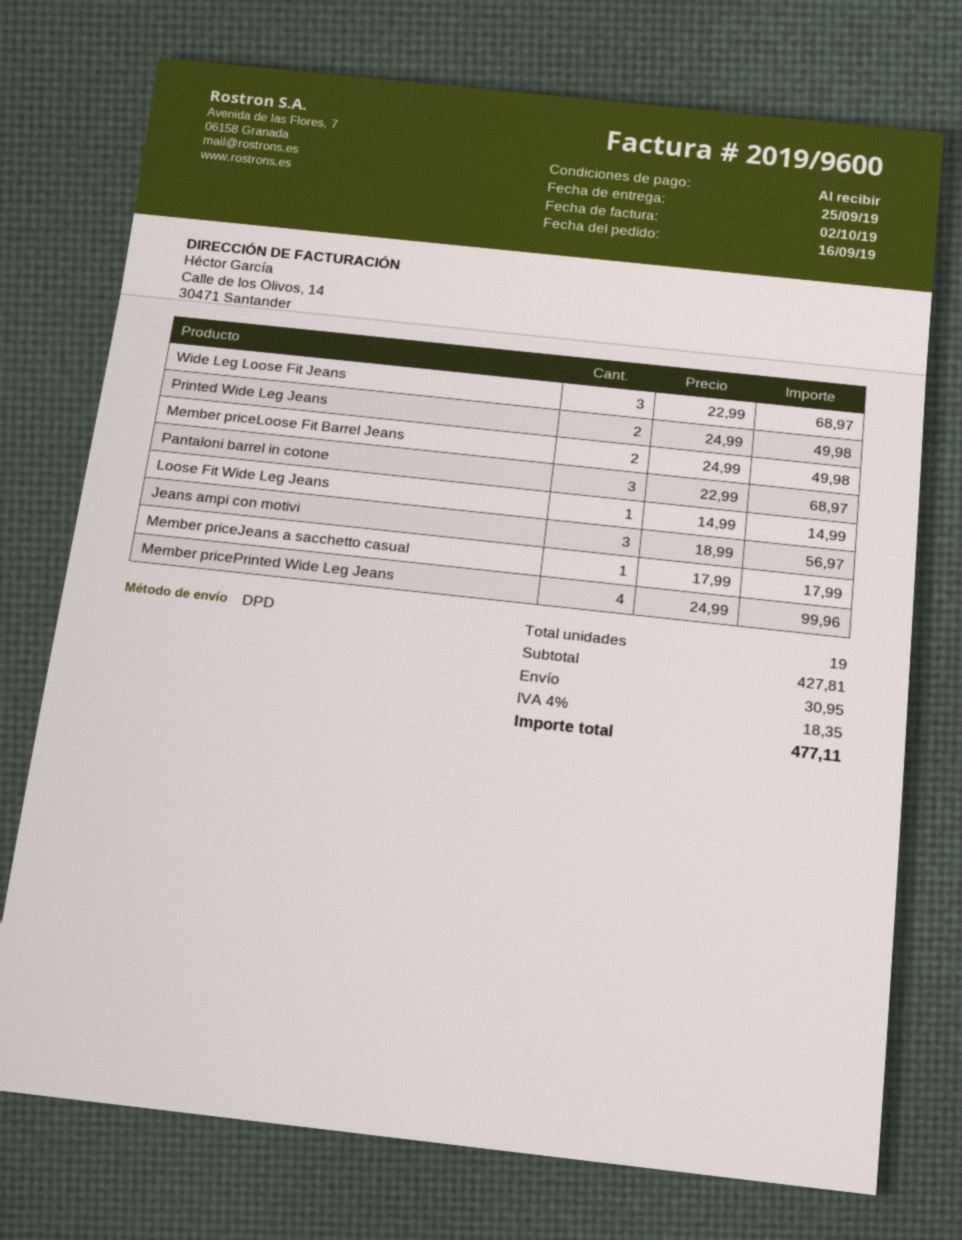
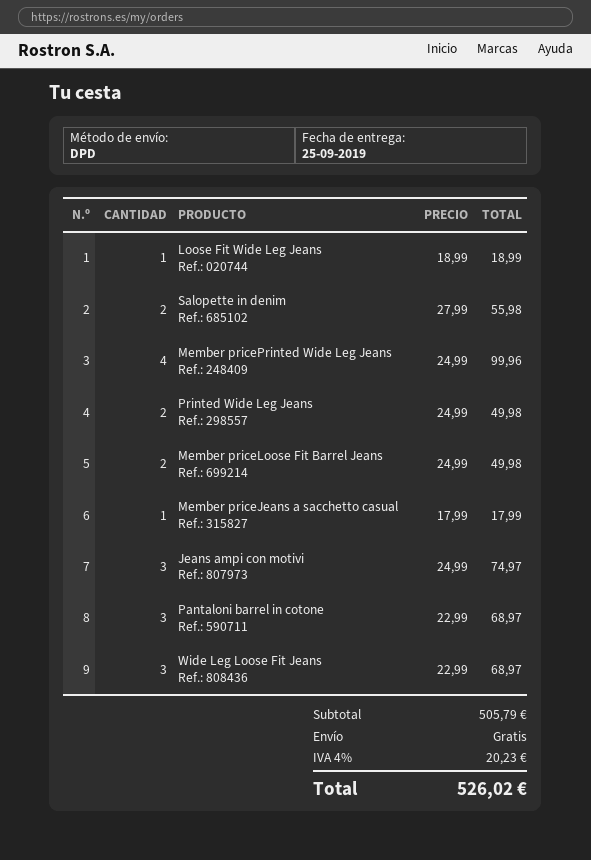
Loose Fit Wide Leg Jeans: 1 x 14.99 = 14.99 -> 1 x 18.99 = 18.99
Jeans ampi con motivi: 3 x 18.99 = 56.97 -> 3 x 24.99 = 74.97
Salopette in denim: none -> 2 x 27.99 = 55.98
subtotal: 427.81 -> 505.79
shipping: 30.95 -> 0.00
tax: 4% = 18.35 -> 4% = 20.23
total: 477.11 -> 526.02

